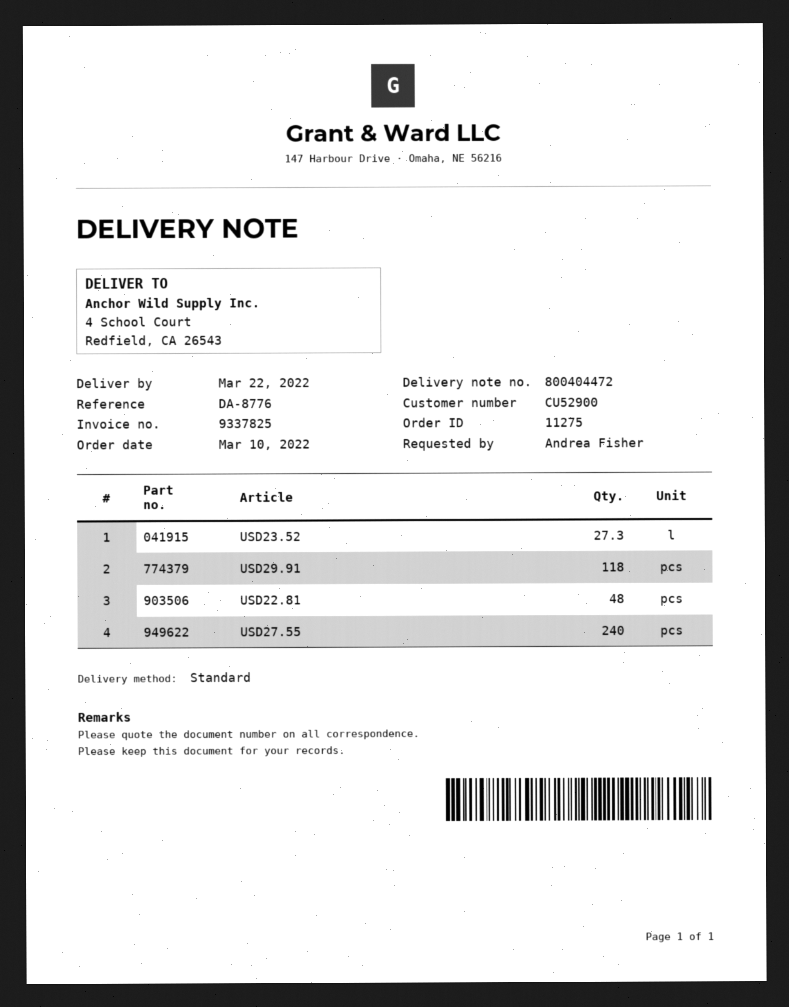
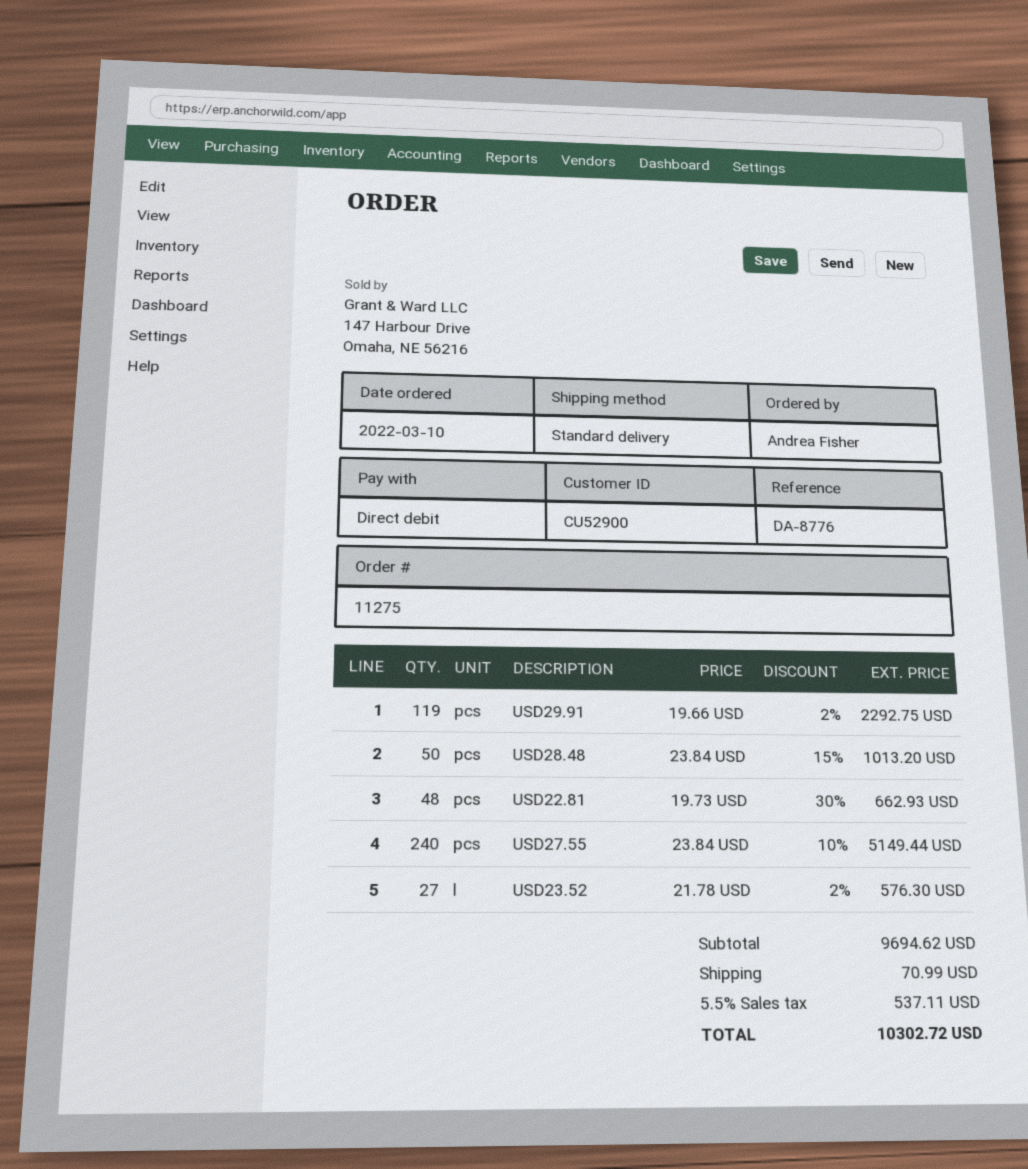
USD23.52: 27.3 -> 27
USD29.91: 118 -> 119
USD28.48: none -> 50

